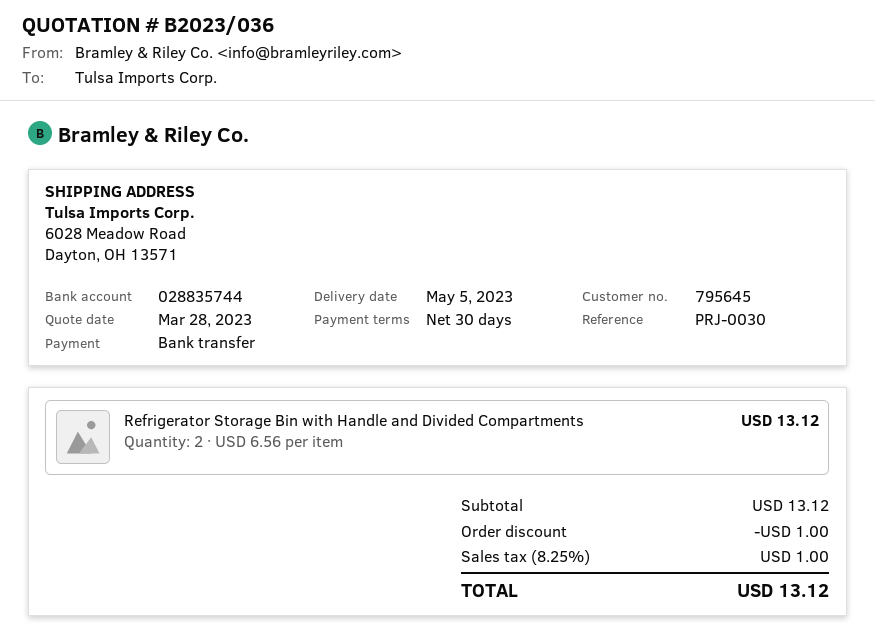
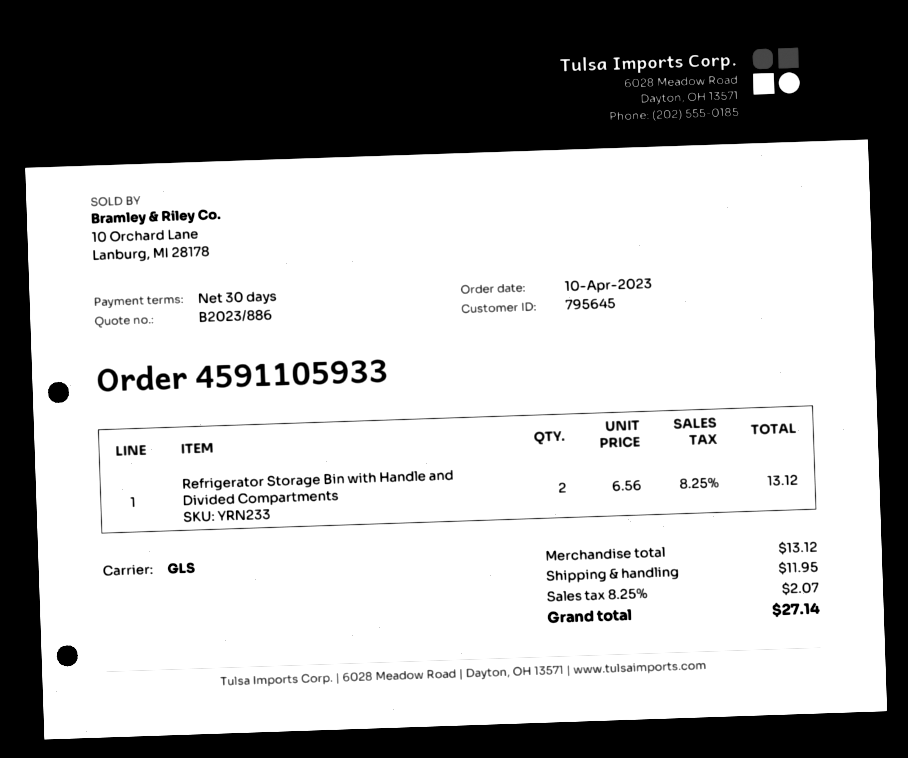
quote number: B2023/036 -> B2023/886
discount: 1.00 -> none
shipping: none -> 11.95
tax: 8.25% = 1.00 -> 8.25% = 2.07
total: 13.12 -> 27.14

